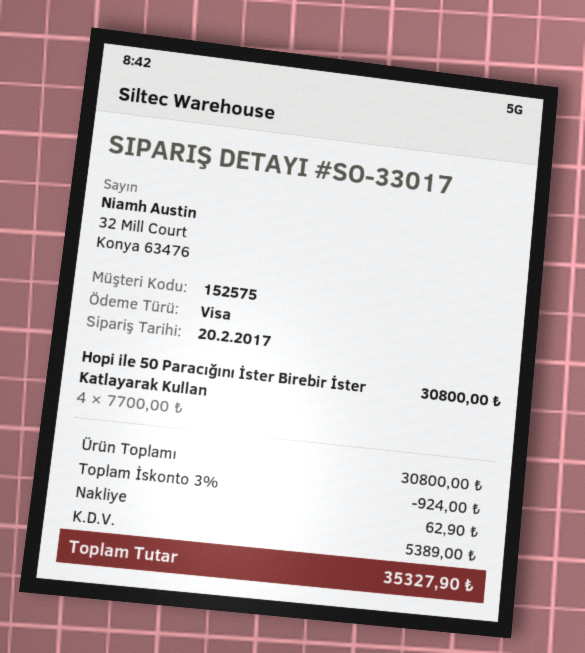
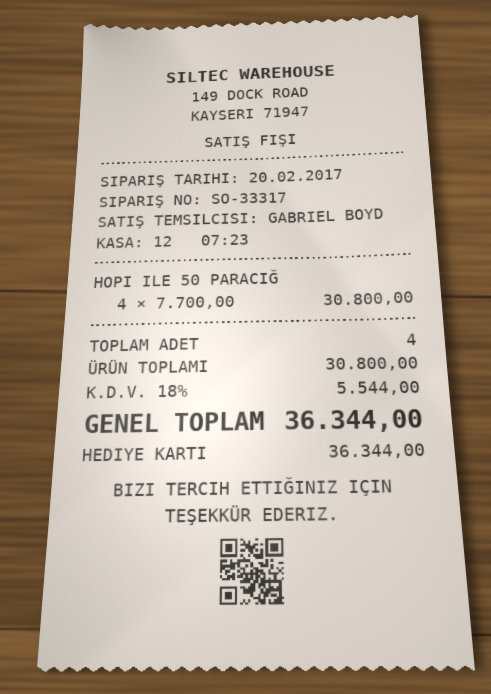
order number: SO-33017 -> SO-33317
payment method: Visa -> gift card
discount: 3% = 924.00 -> none
shipping: 62.90 -> none
tax: 5389.00 -> 5544.00
total: 35327.90 -> 36344.00

